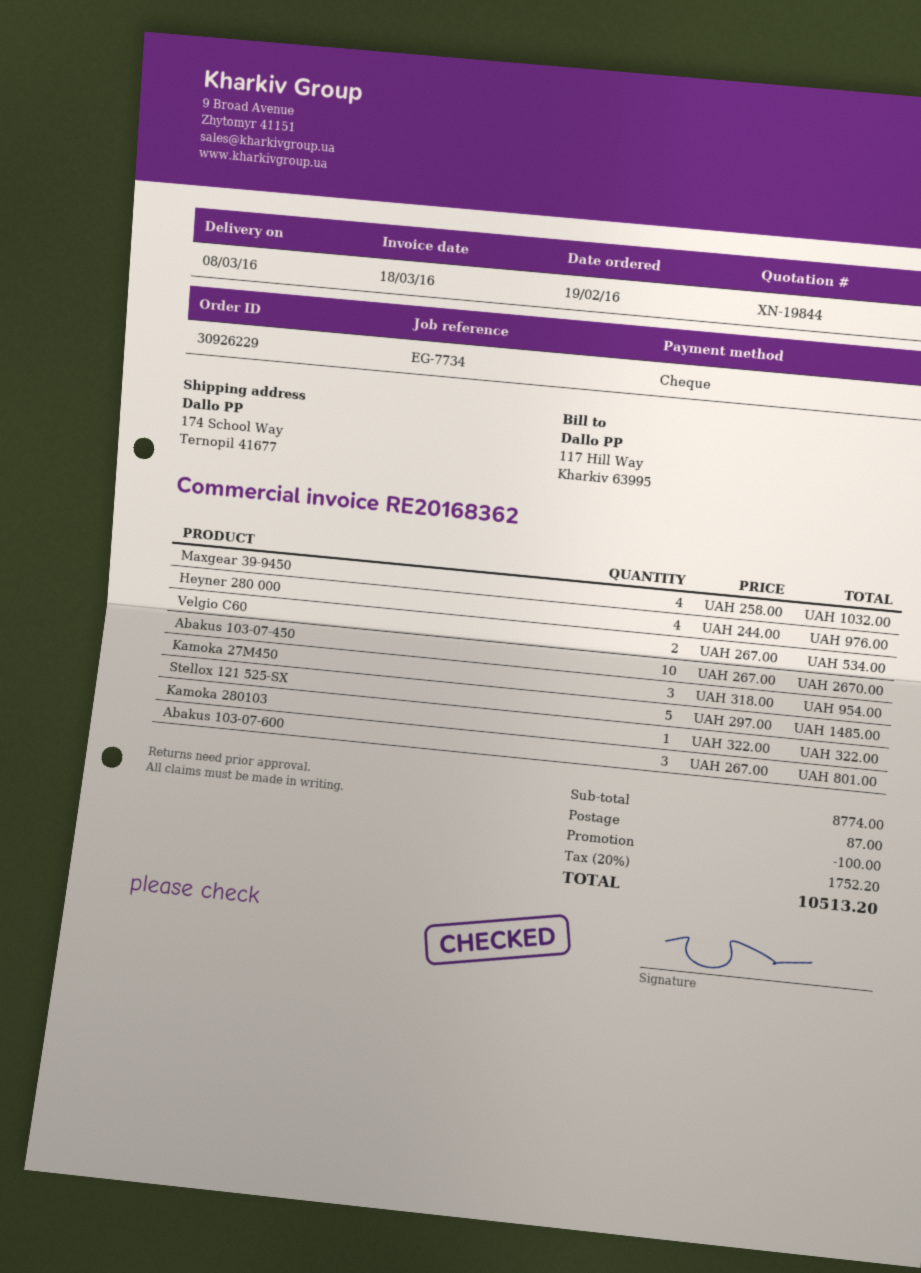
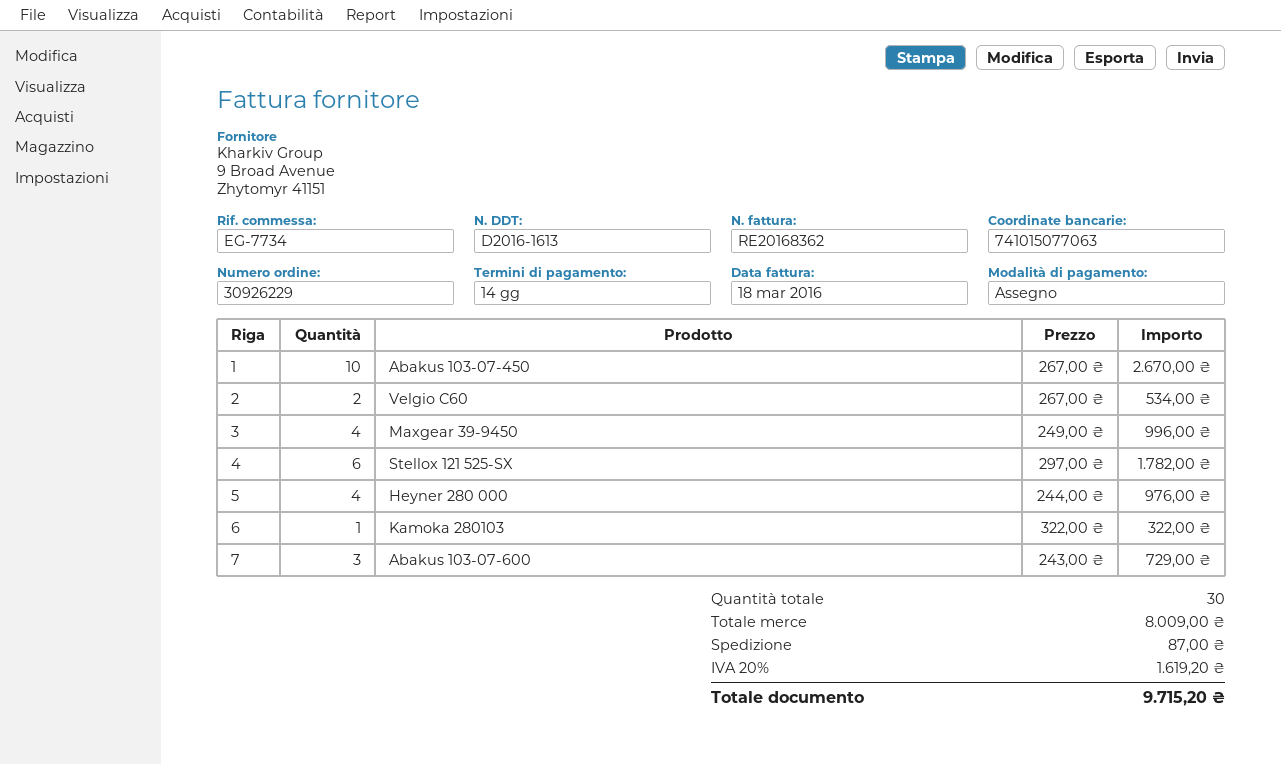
Maxgear 39-9450: 4 x 258.00 = 1032.00 -> 4 x 249.00 = 996.00
Kamoka 27M450: 3 x 318.00 = 954.00 -> none
Stellox 121 525-SX: 5 x 297.00 = 1485.00 -> 6 x 297.00 = 1782.00
Abakus 103-07-600: 3 x 267.00 = 801.00 -> 3 x 243.00 = 729.00
subtotal: 8774.00 -> 8009.00
discount: 100.00 -> none
tax: 20% = 1752.20 -> 20% = 1619.20
total: 10513.20 -> 9715.20

